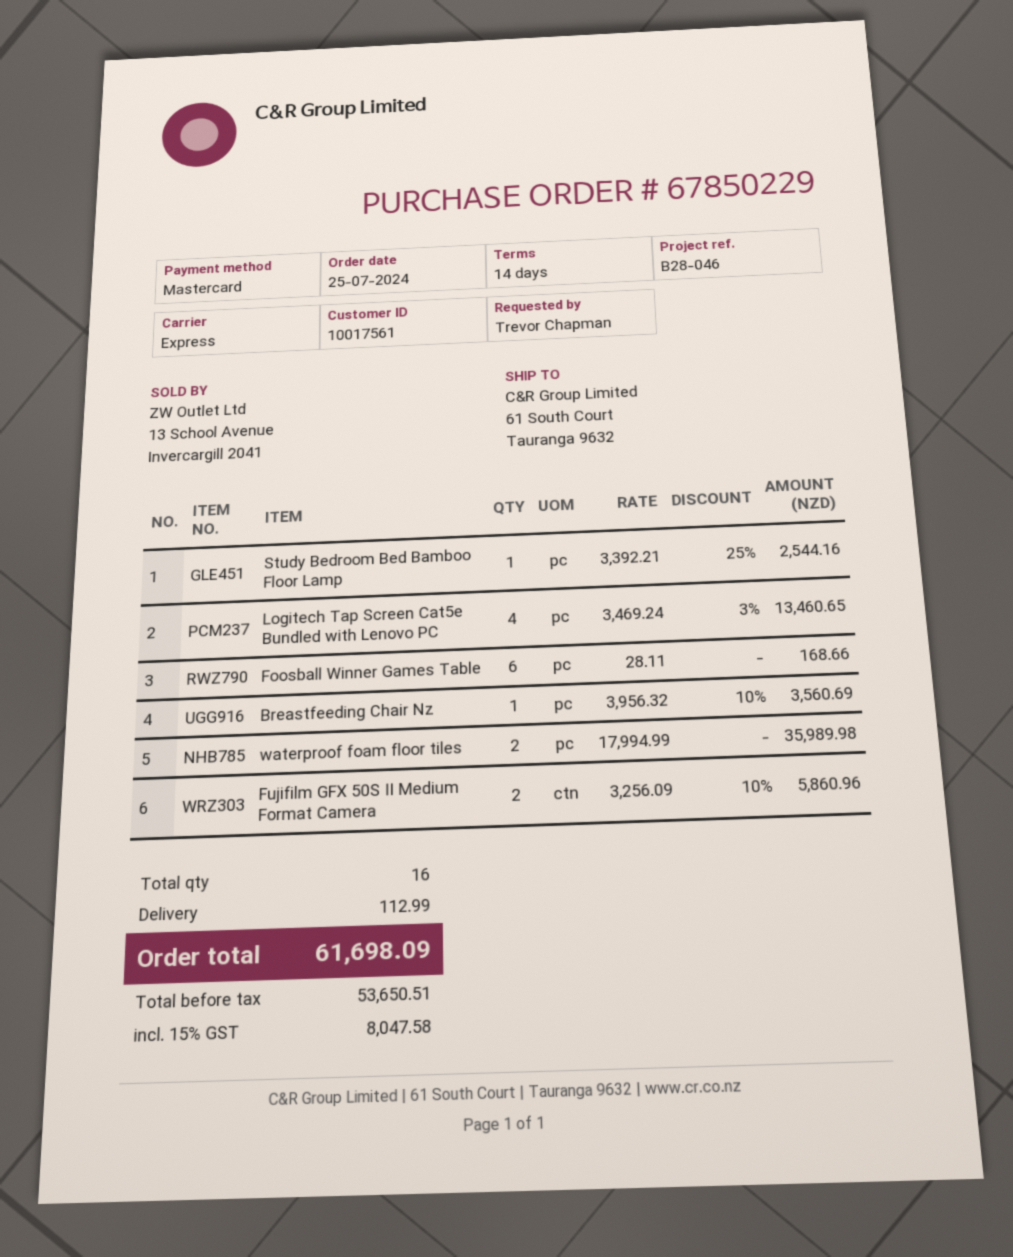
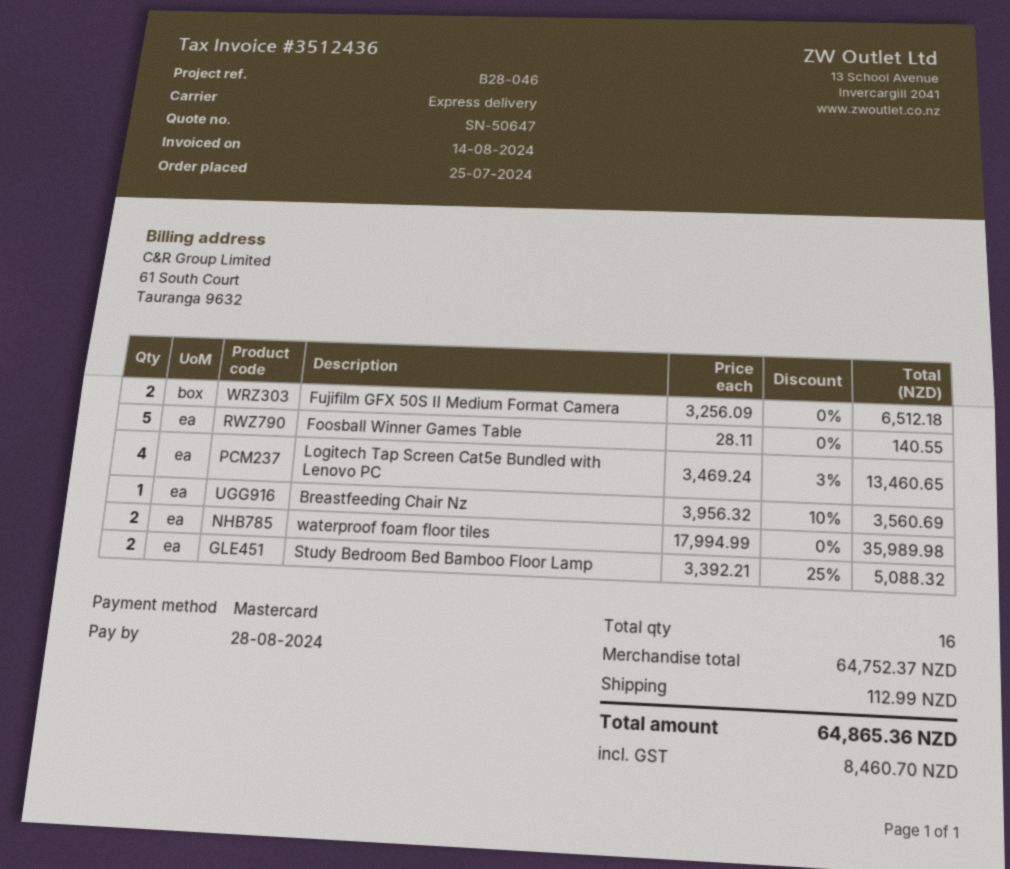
Study Bedroom Bed Bamboo Floor Lamp: 1 x 3392.21 - 25% = 2544.16 -> 2 x 3392.21 - 25% = 5088.32
Foosball Winner Games Table: 6 x 28.11 = 168.66 -> 5 x 28.11 = 140.55
Fujifilm GFX 50S II Medium Format Camera: 2 x 3256.09 - 10% = 5860.96 -> 2 x 3256.09 = 6512.18
tax: 8047.58 -> 8460.70
total: 61698.09 -> 64865.36

